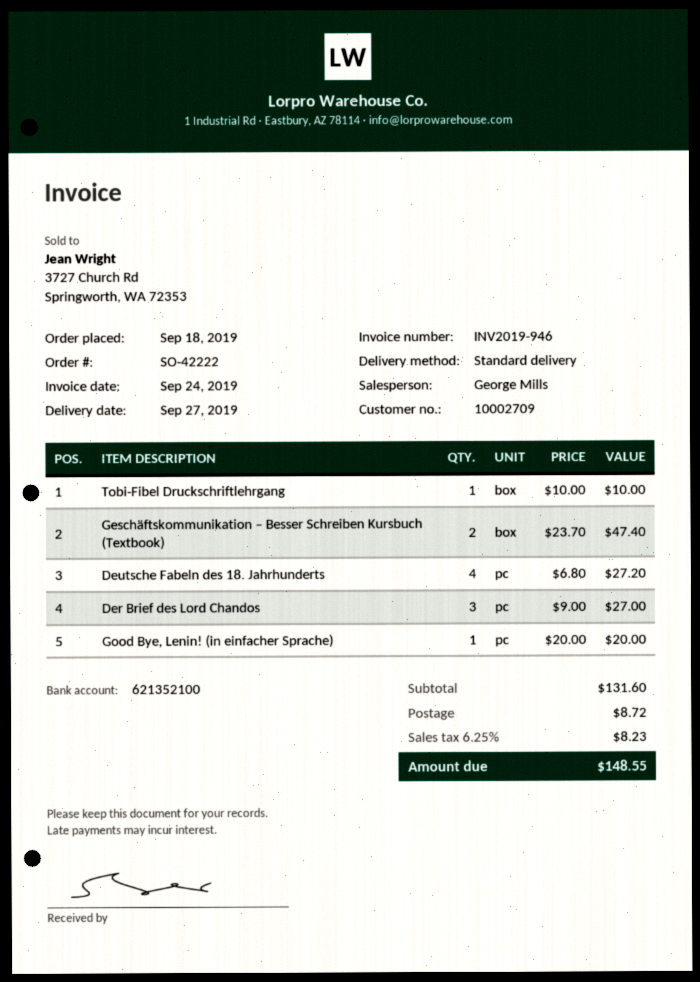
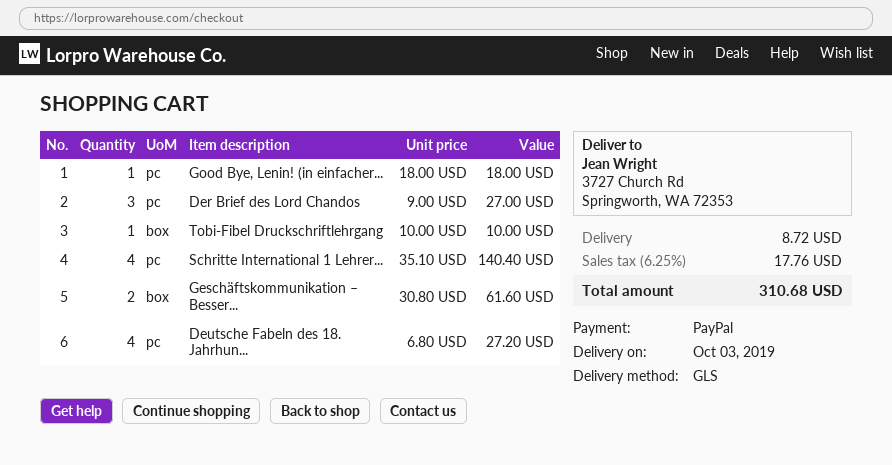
delivery date: 2019-09-27 -> 2019-10-03
shipping method: standard -> GLS
Geschäftskommunikation – Besser Schreiben Kursbuch (Textbook): 2 x 23.70 = 47.40 -> 2 x 30.80 = 61.60
Good Bye, Lenin! (in einfacher Sprache): 1 x 20.00 = 20.00 -> 1 x 18.00 = 18.00
Schritte International 1 Lehrer...: none -> 4 x 35.10 = 140.40
tax: 6.25% = 8.23 -> 6.25% = 17.76
total: 148.55 -> 310.68

